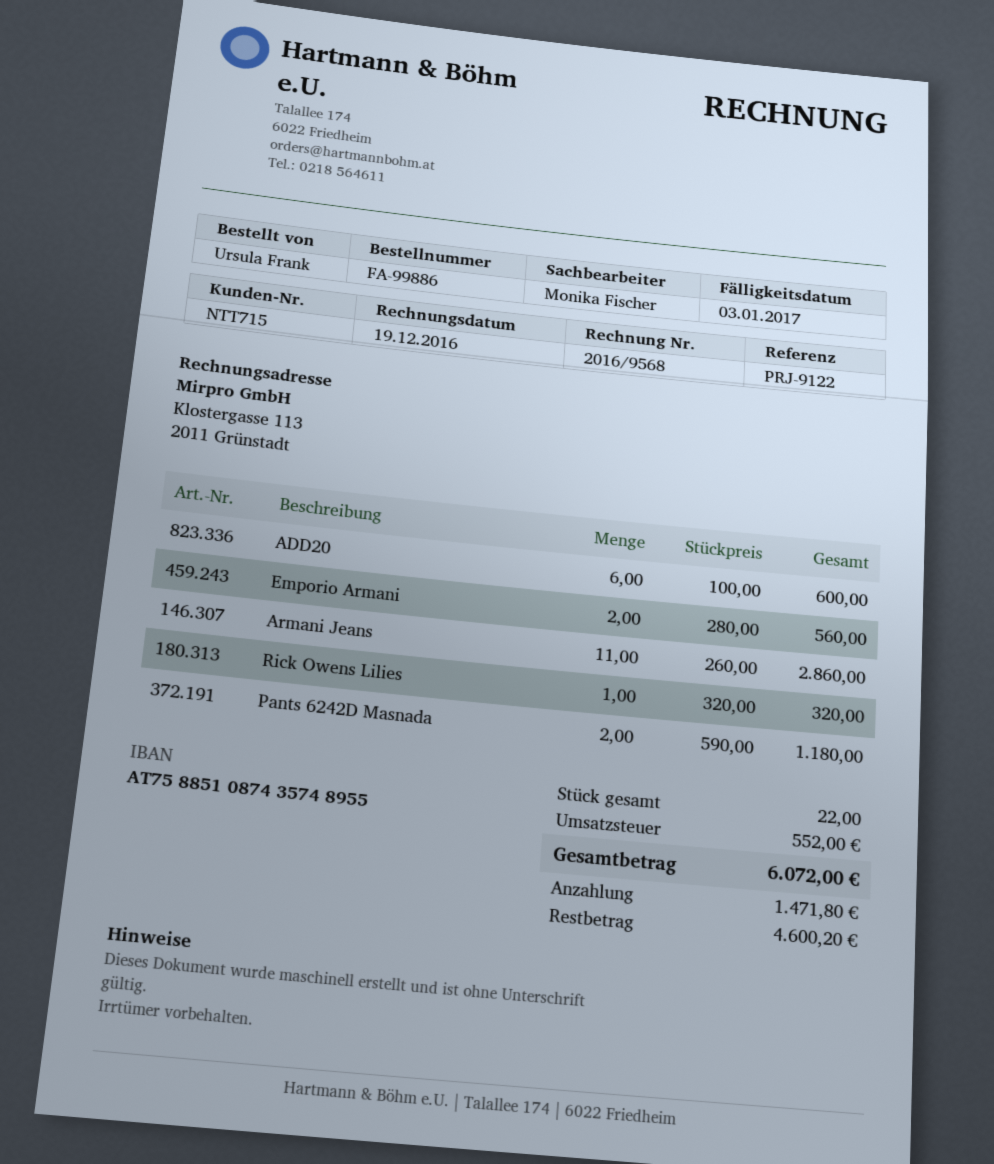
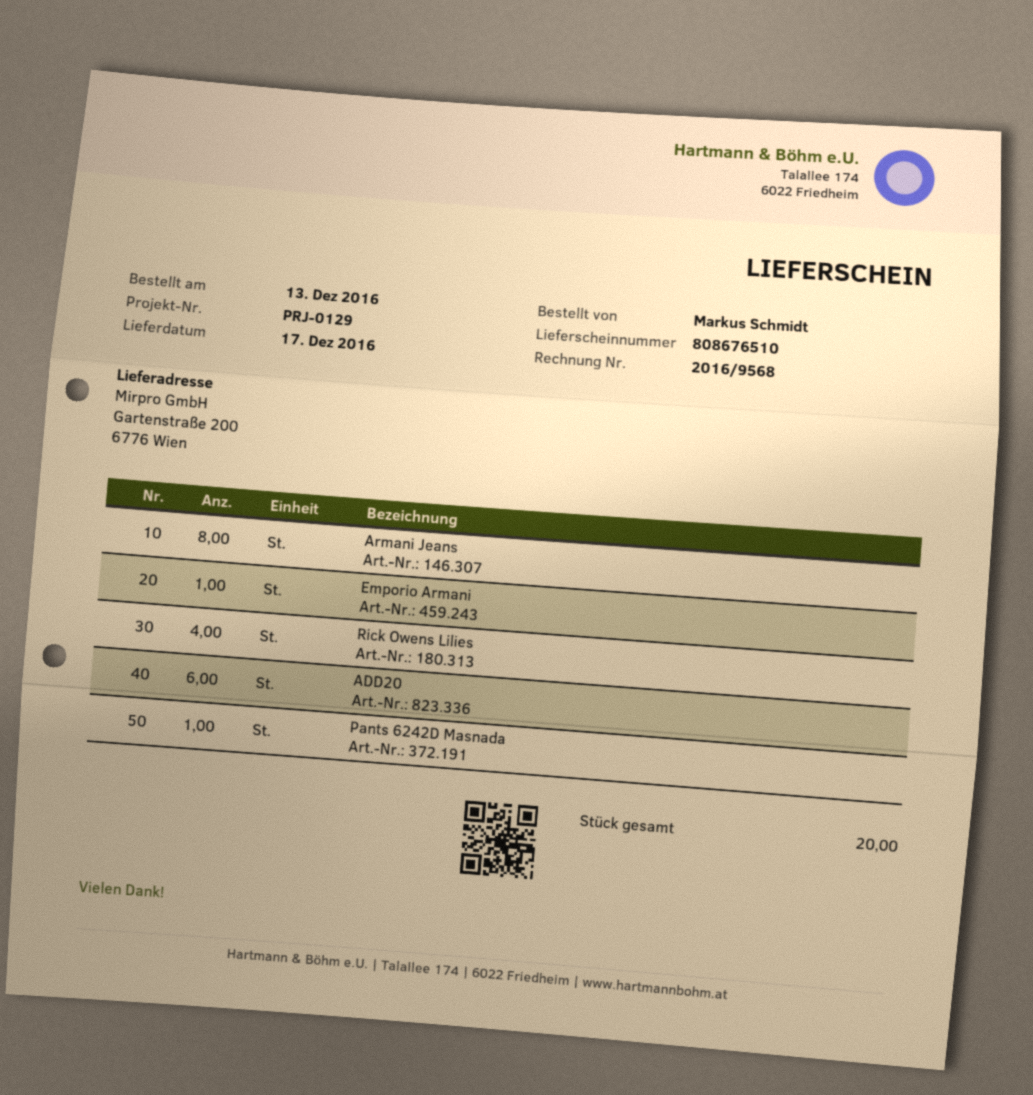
reference: PRJ-9122 -> PRJ-0129
ordered by: Ursula Frank -> Markus Schmidt
Emporio Armani: 2 -> 1
Armani Jeans: 11 -> 8
Rick Owens Lilies: 1 -> 4
Pants 6242D Masnada: 2 -> 1
total quantity: 22 -> 20

